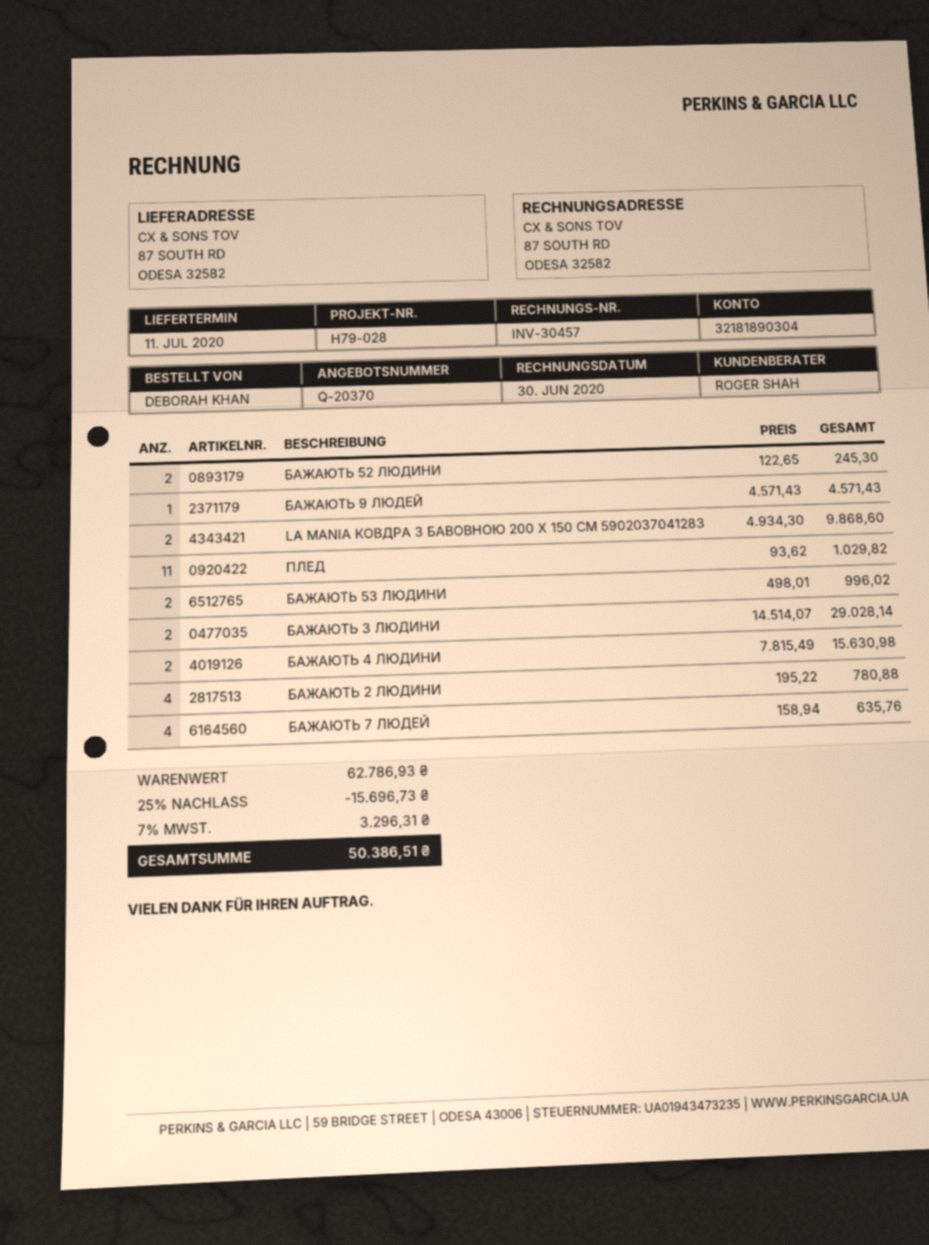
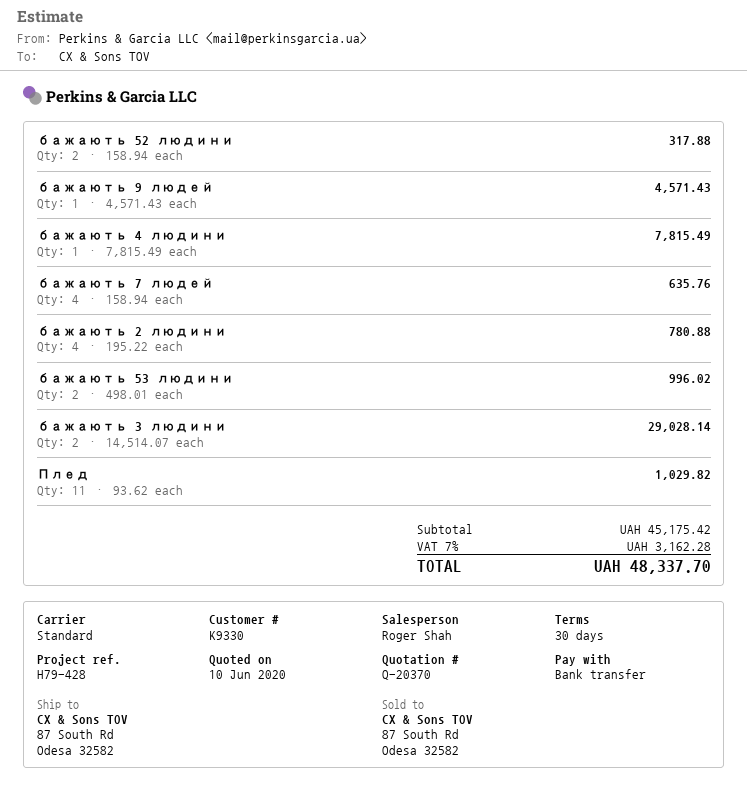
reference: H79-028 -> H79-428
БАЖАЮТЬ 52 ЛЮДИНИ: 2 x 122.65 = 245.30 -> 2 x 158.94 = 317.88
LA MANIA КОВДРА З БАВОВНОЮ 200 X 150 CM 5902037041283: 2 x 4934.30 = 9868.60 -> none
БАЖАЮТЬ 4 ЛЮДИНИ: 2 x 7815.49 = 15630.98 -> 1 x 7815.49 = 7815.49
subtotal: 62786.93 -> 45175.42
discount: 25% = 15696.73 -> none
tax: 7% = 3296.31 -> 7% = 3162.28
total: 50386.51 -> 48337.70

